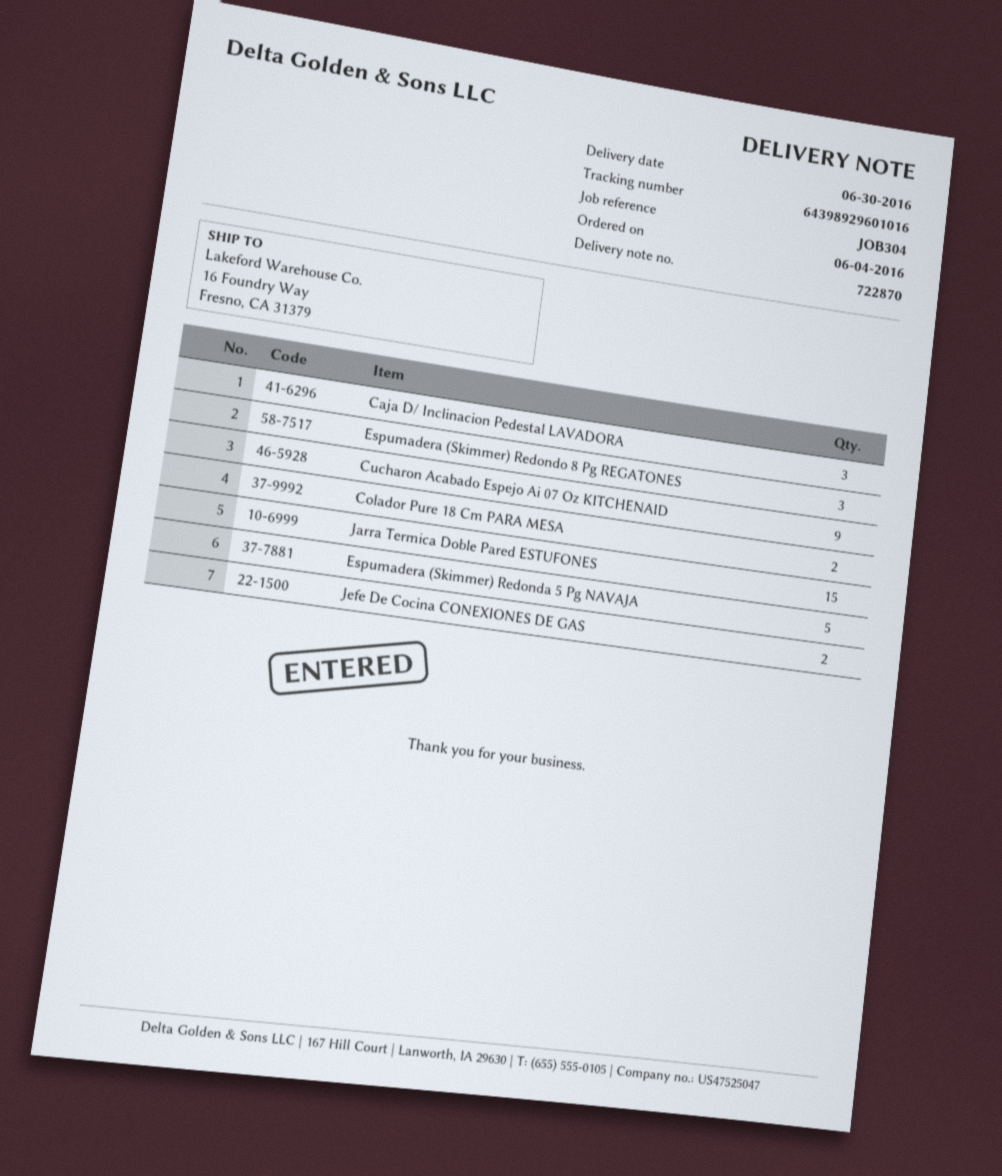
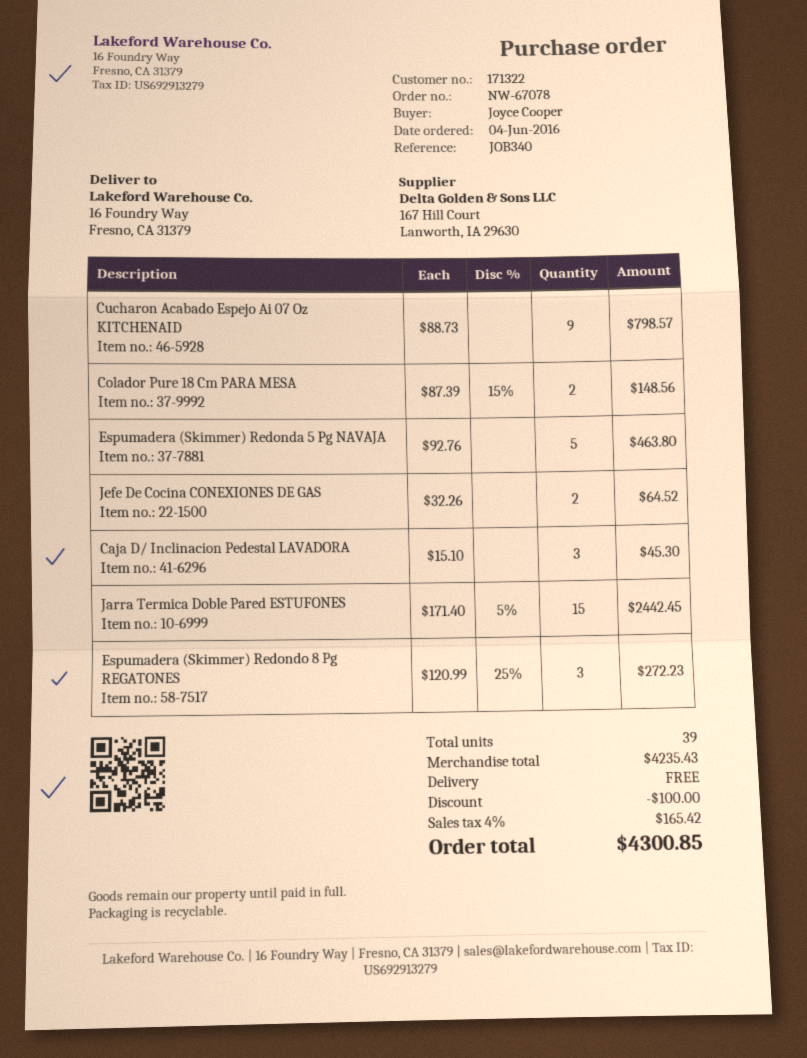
reference: JOB304 -> JOB340

